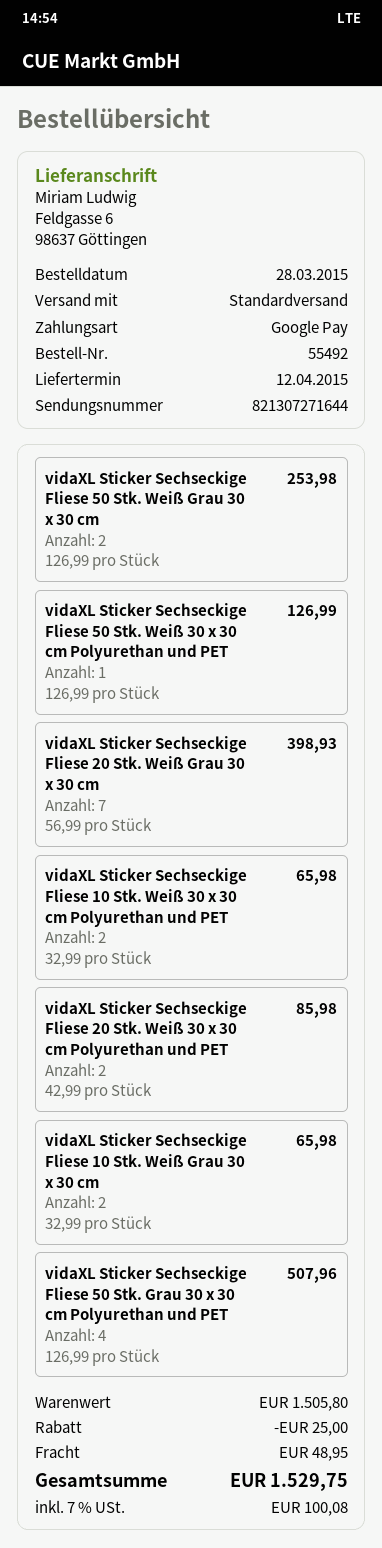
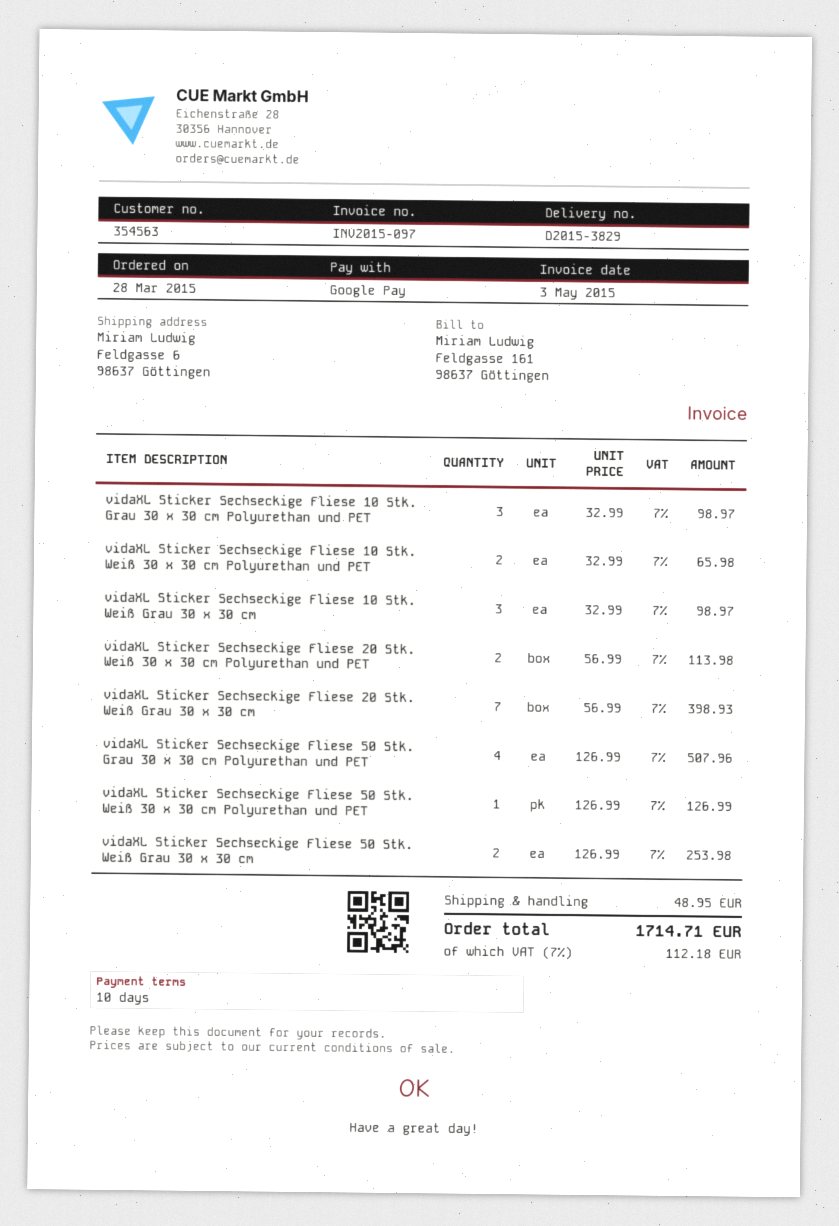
vidaXL Sticker Sechseckige Fliese 20 Stk. Weiß 30 x 30 cm Polyurethan und PET: 2 x 42.99 = 85.98 -> 2 x 56.99 = 113.98
vidaXL Sticker Sechseckige Fliese 10 Stk. Weiß Grau 30 x 30 cm: 2 x 32.99 = 65.98 -> 3 x 32.99 = 98.97
vidaXL Sticker Sechseckige Fliese 10 Stk. Grau 30 x 30 cm Polyurethan und PET: none -> 3 x 32.99 = 98.97
discount: 25.00 -> none
tax: 7% = 100.08 -> 7% = 112.18
total: 1529.75 -> 1714.71

